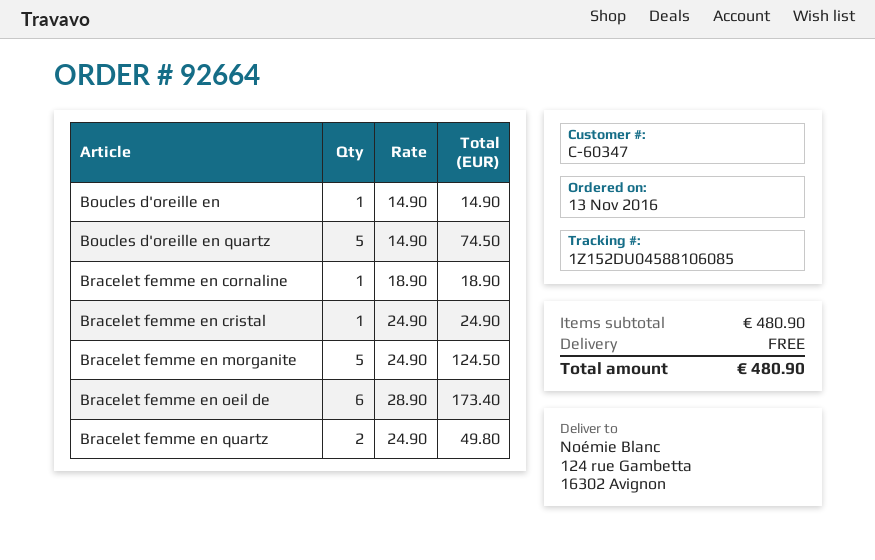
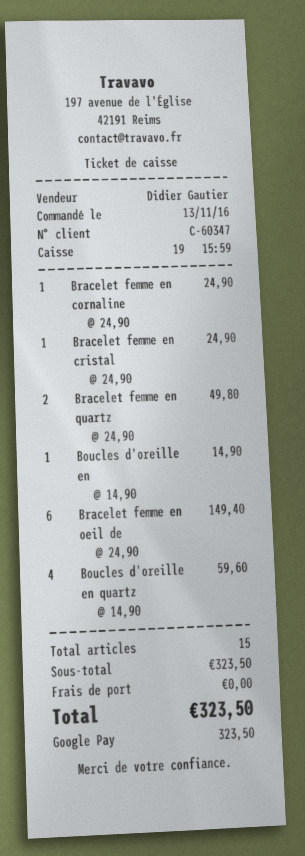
Boucles d'oreille en quartz: 5 x 14.90 = 74.50 -> 4 x 14.90 = 59.60
Bracelet femme en cornaline: 1 x 18.90 = 18.90 -> 1 x 24.90 = 24.90
Bracelet femme en morganite: 5 x 24.90 = 124.50 -> none
Bracelet femme en oeil de: 6 x 28.90 = 173.40 -> 6 x 24.90 = 149.40
subtotal: 480.90 -> 323.50
total: 480.90 -> 323.50

